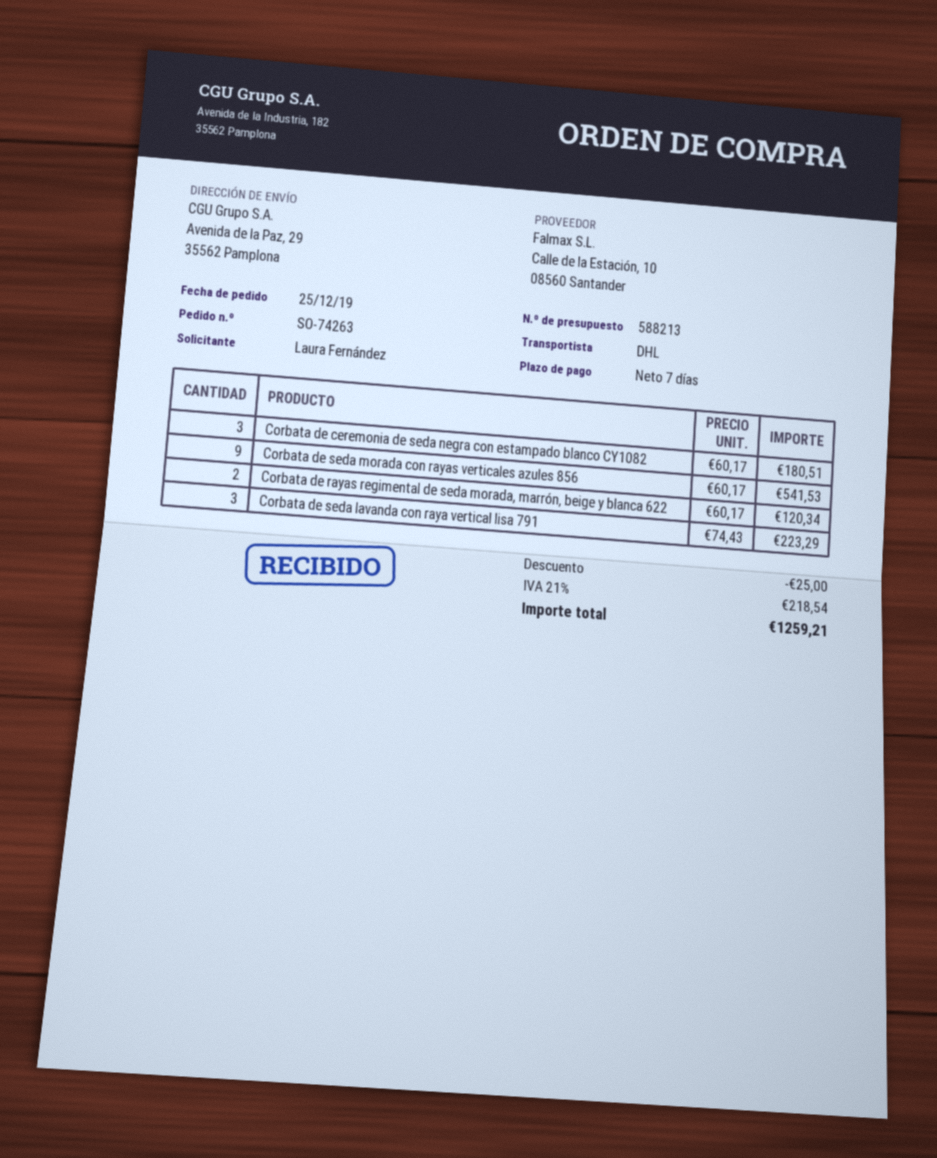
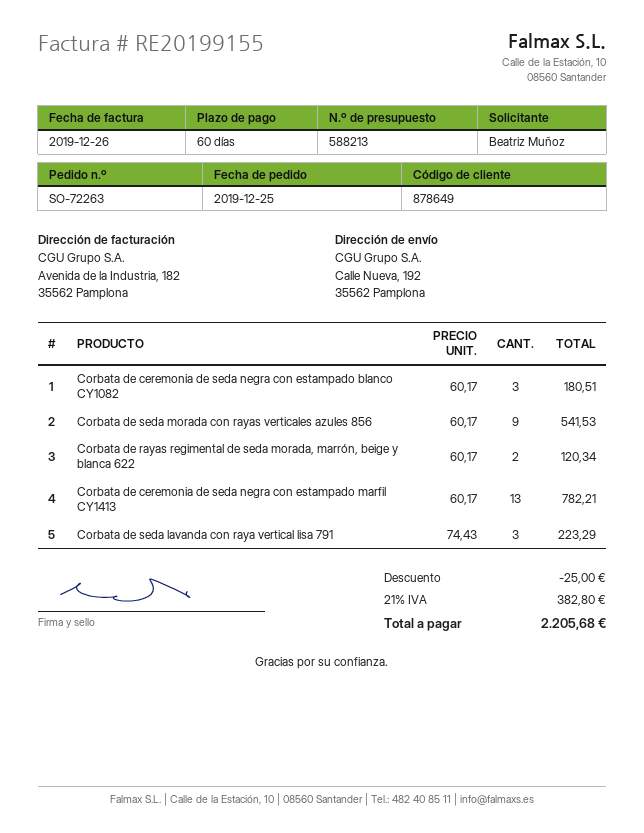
order number: SO-74263 -> SO-72263
payment terms: 7 days -> 60 days
ordered by: Laura Fernández -> Beatriz Muñoz
ship to: Avenida de la Paz, 29, 35562 Pamplona -> Calle Nueva, 192, 35562 Pamplona
Corbata de ceremonia de seda negra con estampado marfil CY1413: none -> 13 x 60.17 = 782.21
tax: 21% = 218.54 -> 21% = 382.80
total: 1259.21 -> 2205.68

